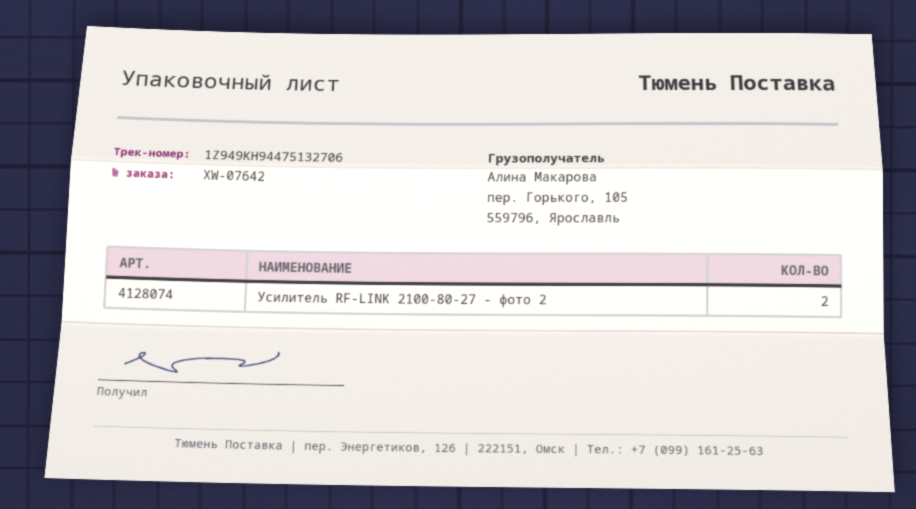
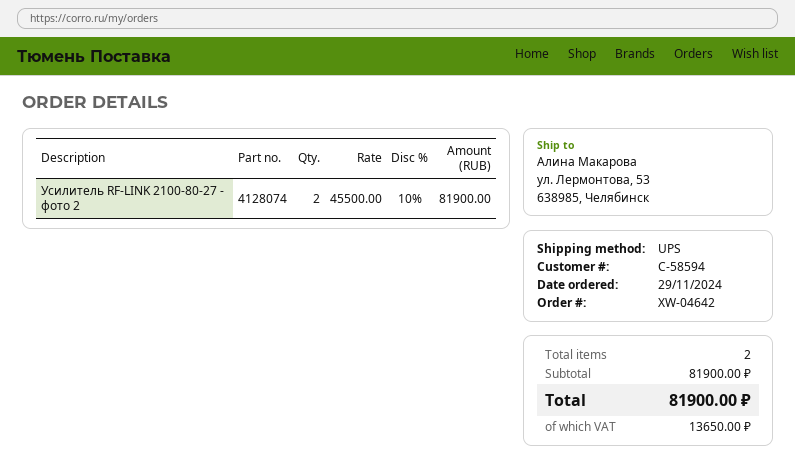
order number: XW-07642 -> XW-04642
ship to: пер. Горького, 105, 559796, Ярославль -> ул. Лермонтова, 53, 638985, Челябинск

